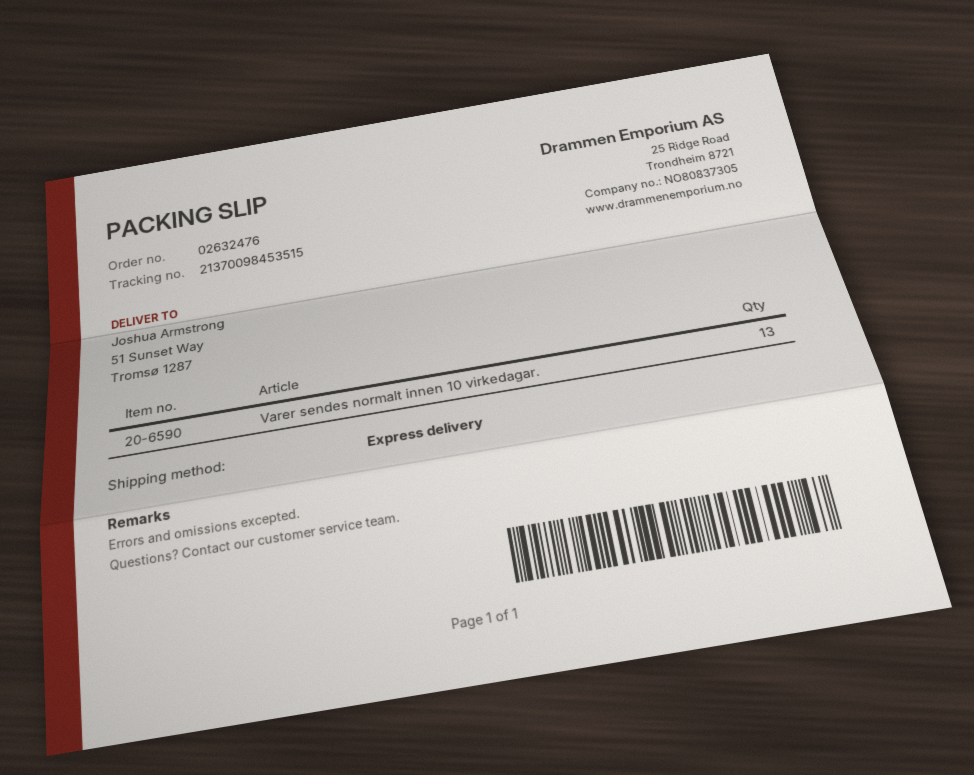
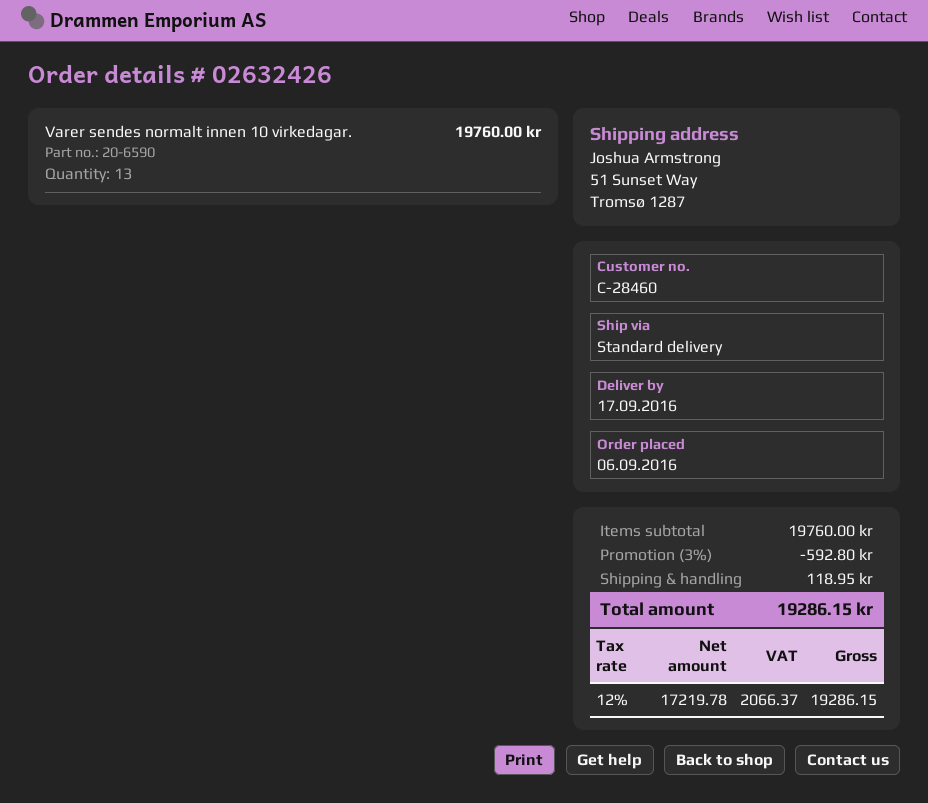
order number: 02632476 -> 02632426
shipping method: express -> standard

